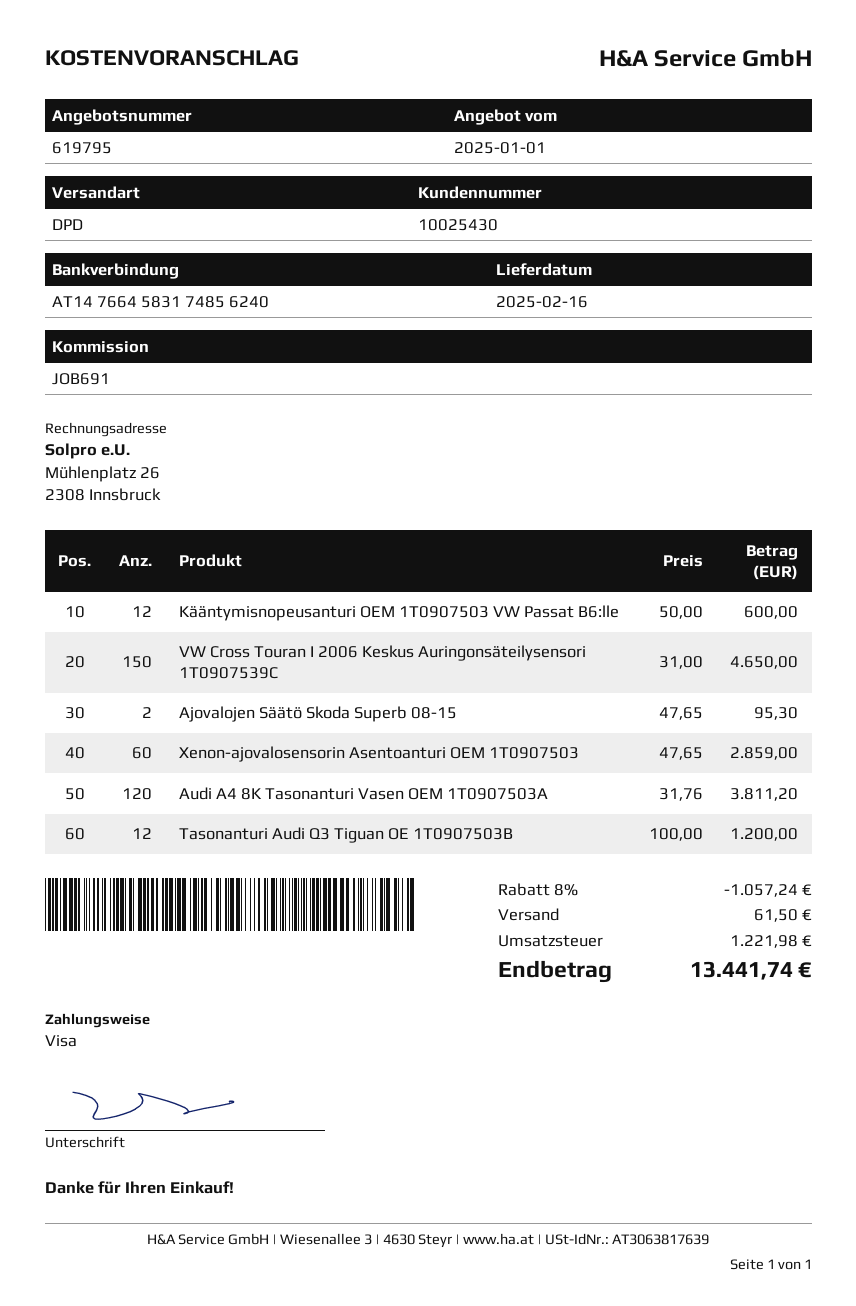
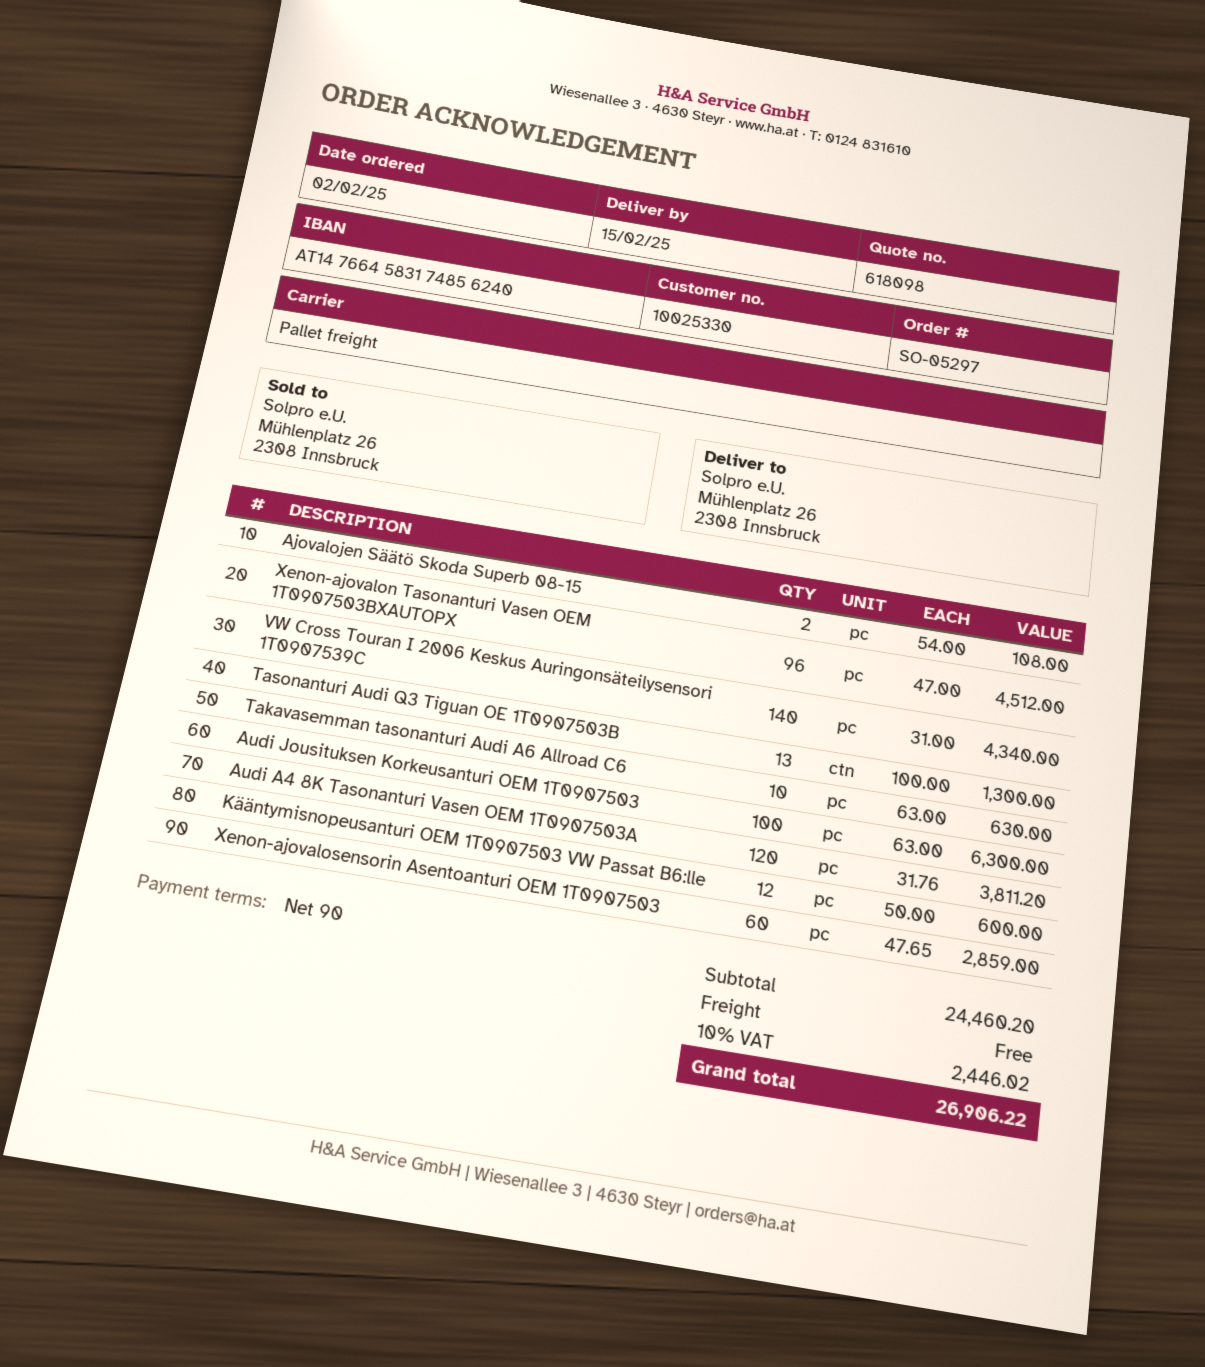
quote number: 619795 -> 618098
delivery date: 2025-02-16 -> 2025-02-15
customer number: 10025430 -> 10025330
shipping method: DPD -> pallet freight
VW Cross Touran I 2006 Keskus Auringonsäteilysensori 1T0907539C: 150 x 31.00 = 4650.00 -> 140 x 31.00 = 4340.00
Ajovalojen Säätö Skoda Superb 08-15: 2 x 47.65 = 95.30 -> 2 x 54.00 = 108.00
Tasonanturi Audi Q3 Tiguan OE 1T0907503B: 12 x 100.00 = 1200.00 -> 13 x 100.00 = 1300.00
Xenon-ajovalon Tasonanturi Vasen OEM 1T0907503BXAUTOPX: none -> 96 x 47.00 = 4512.00
Takavasemman tasonanturi Audi A6 Allroad C6: none -> 10 x 63.00 = 630.00
Audi Jousituksen Korkeusanturi OEM 1T0907503: none -> 100 x 63.00 = 6300.00
discount: 8% = 1057.24 -> none
shipping: 61.50 -> 0.00
tax: 1221.98 -> 2446.02
total: 13441.74 -> 26906.22

